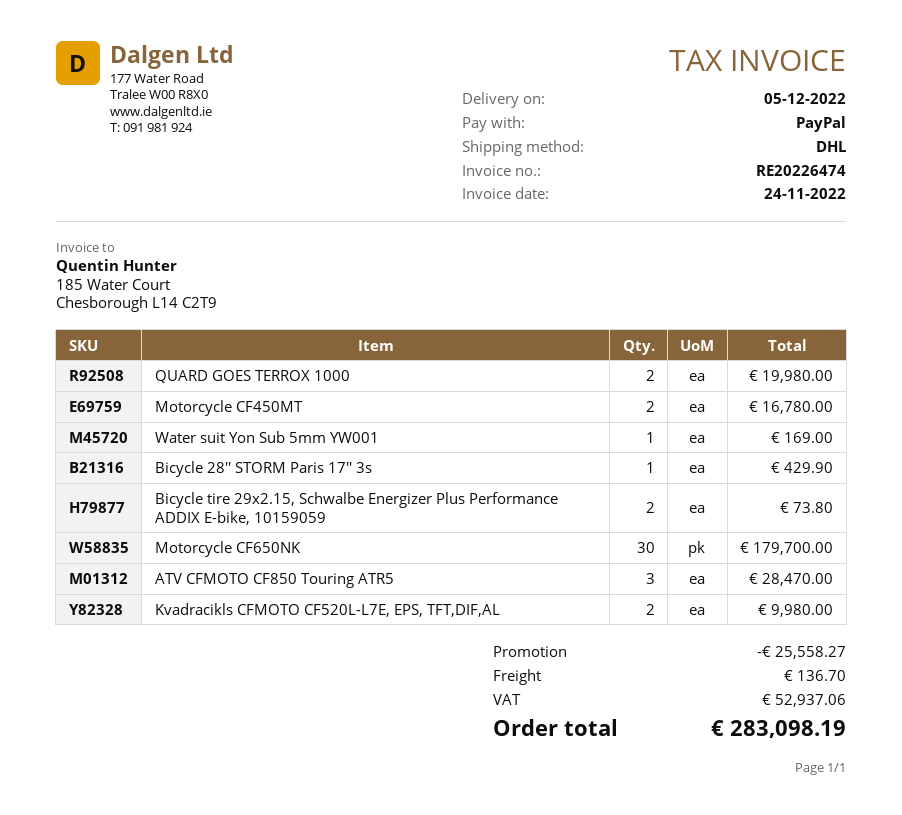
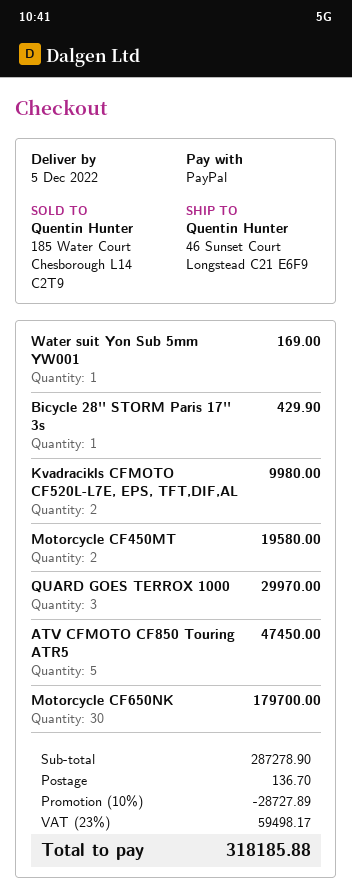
QUARD GOES TERROX 1000: 2 for 19980.00 -> 3 for 29970.00
Motorcycle CF450MT: 2 for 16780.00 -> 2 for 19580.00
Bicycle tire 29x2.15, Schwalbe Energizer Plus Performance ADDIX E-bike, 10159059: 2 for 73.80 -> none
ATV CFMOTO CF850 Touring ATR5: 3 for 28470.00 -> 5 for 47450.00
discount: 25558.27 -> 28727.89
tax: 52937.06 -> 59498.17
total: 283098.19 -> 318185.88

